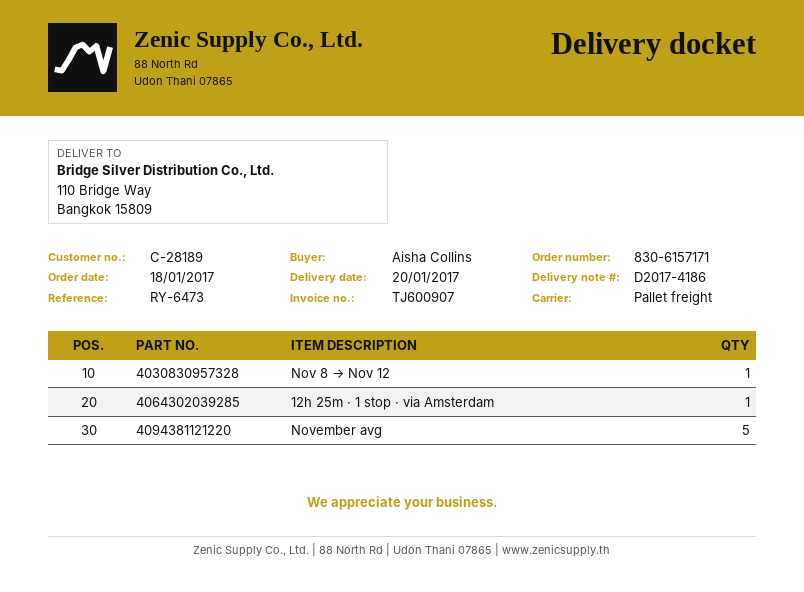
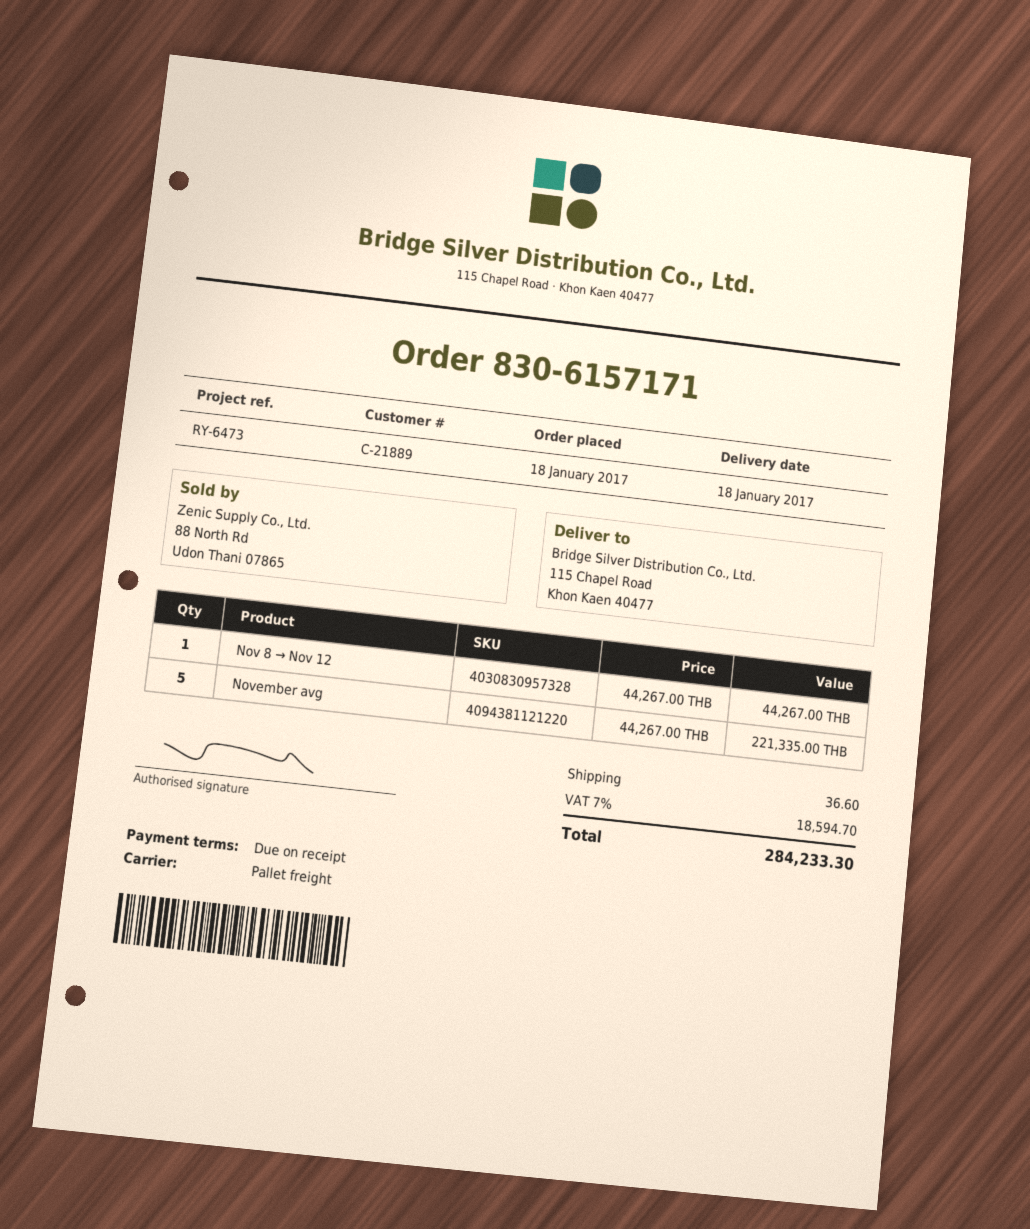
delivery date: 2017-01-20 -> 2017-01-18
customer number: C-28189 -> C-21889
ship to: 110 Bridge Way, Bangkok 15809 -> 115 Chapel Road, Khon Kaen 40477
12h 25m · 1 stop · via Amsterdam: 1 -> none

